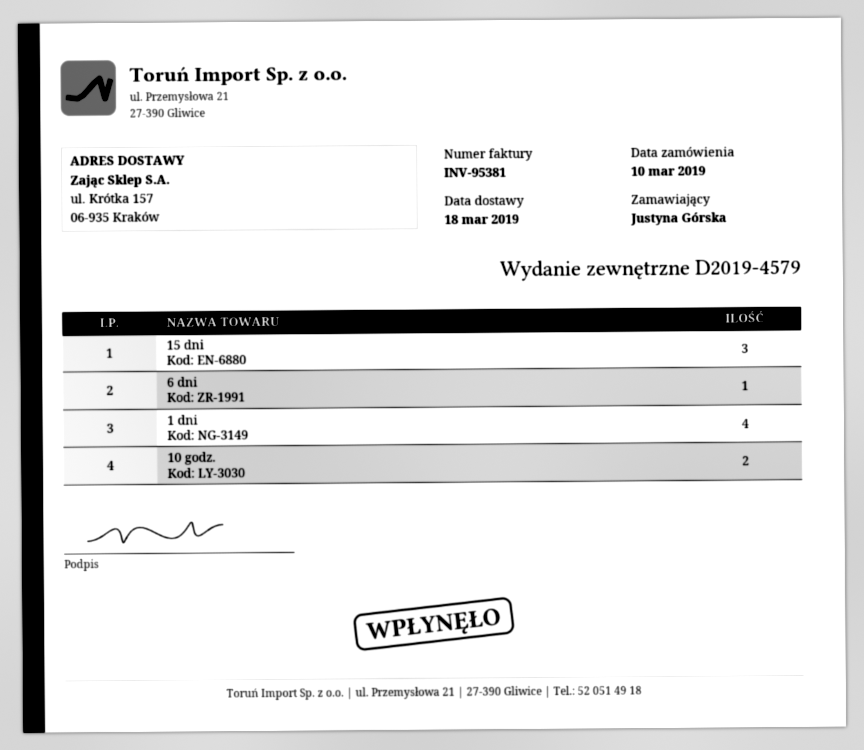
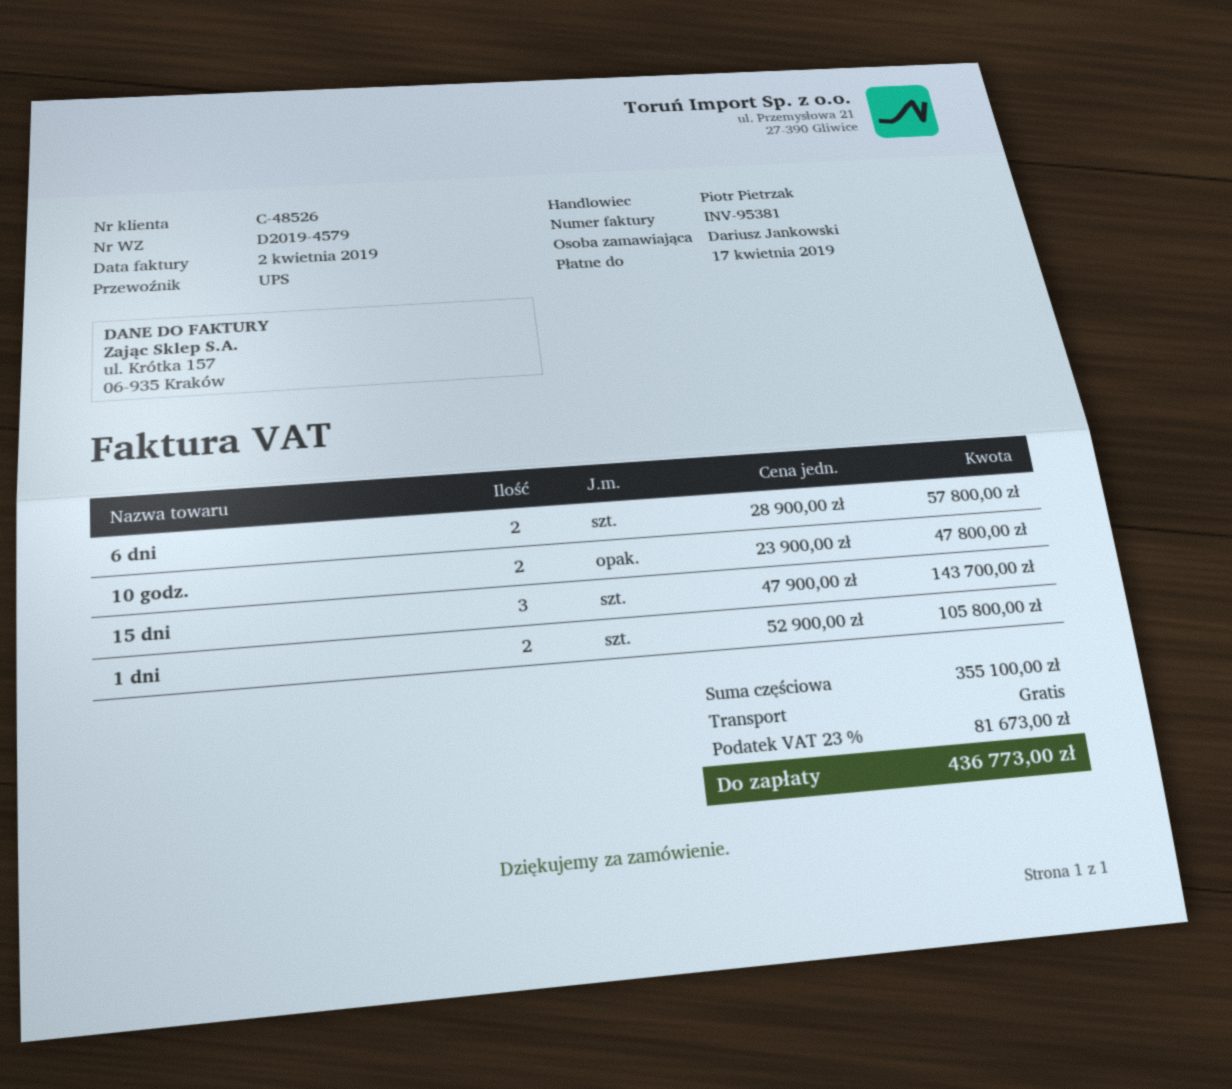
ordered by: Justyna Górska -> Dariusz Jankowski
6 dni: 1 -> 2
1 dni: 4 -> 2

